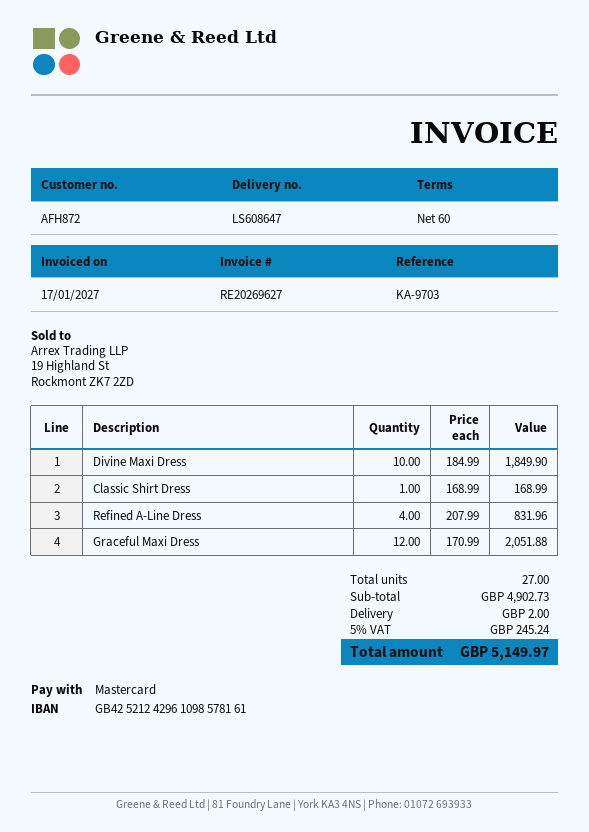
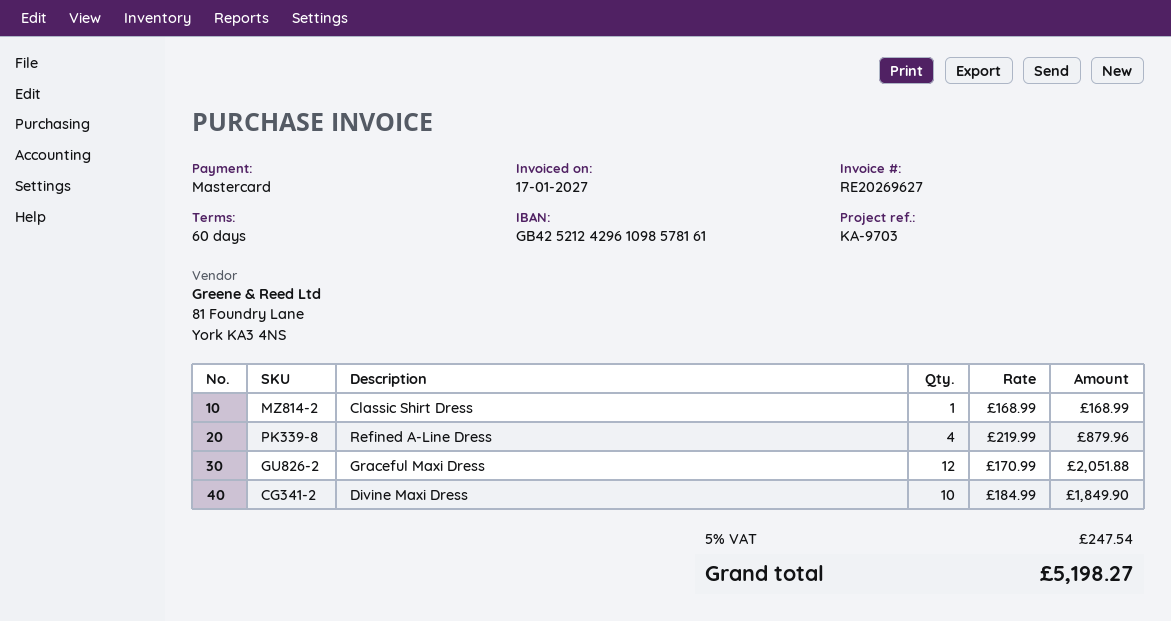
Refined A-Line Dress: 4 x 207.99 = 831.96 -> 4 x 219.99 = 879.96
shipping: 2.00 -> none
tax: 5% = 245.24 -> 5% = 247.54
total: 5149.97 -> 5198.27

